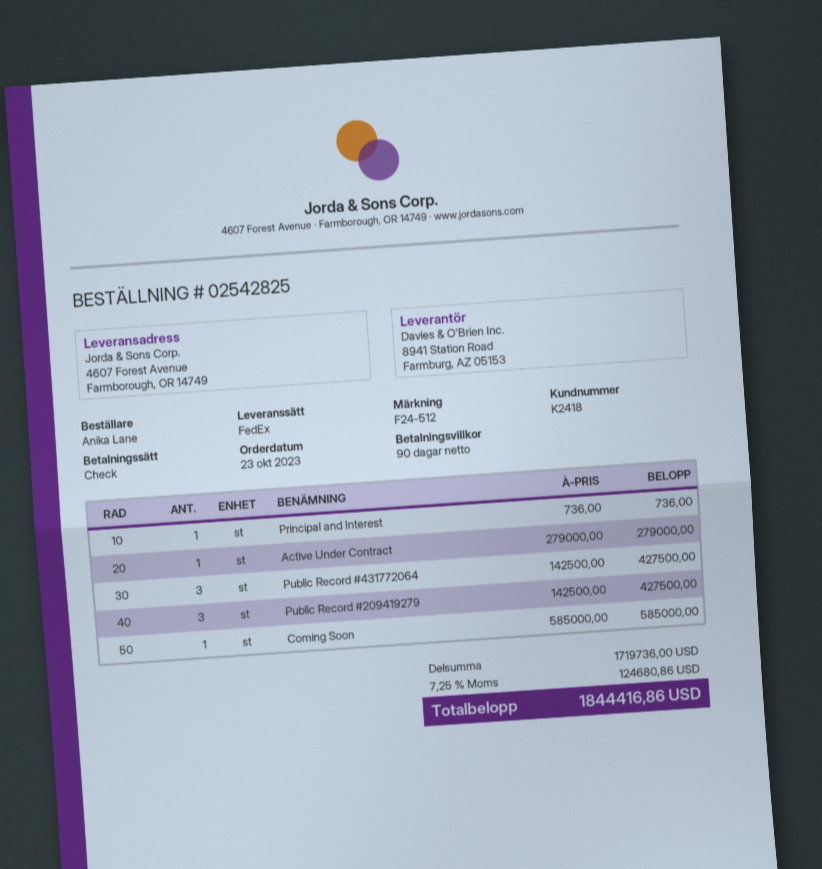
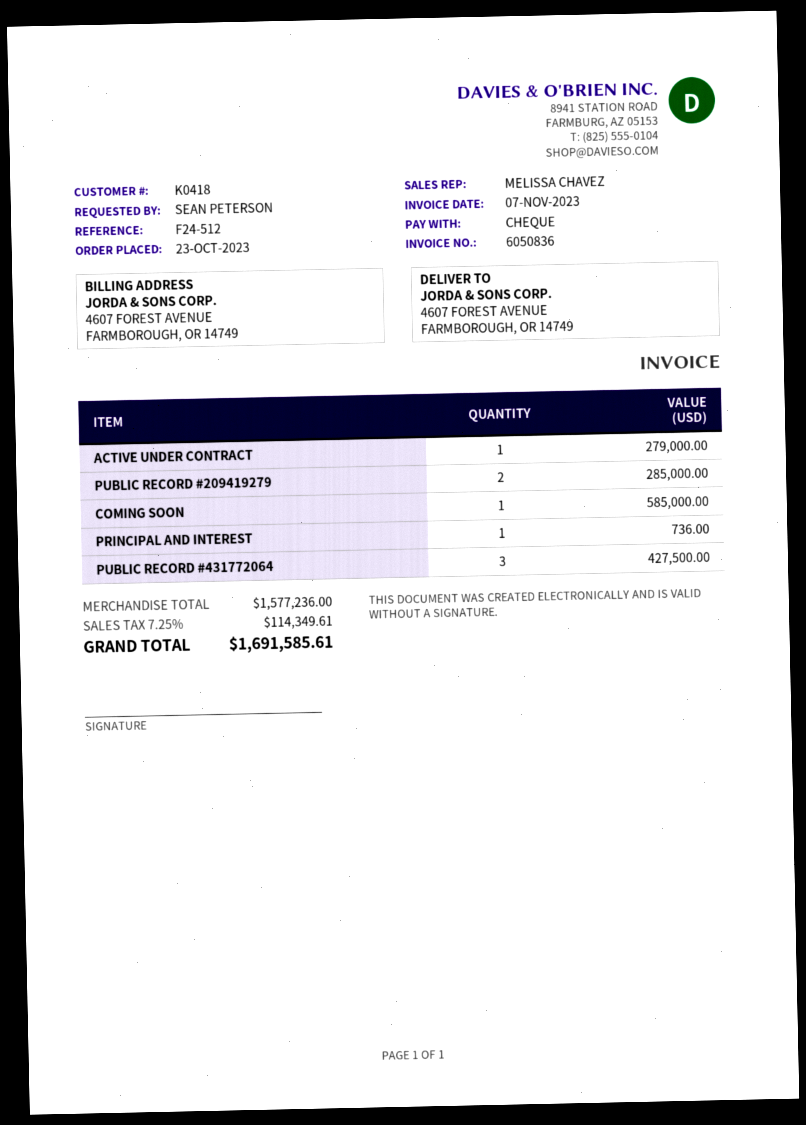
customer number: K2418 -> K0418
ordered by: Anika Lane -> SEAN PETERSON
Public Record #209419279: 3 for 427500.00 -> 2 for 285000.00
subtotal: 1719736.00 -> 1577236.00
tax: 7.25% = 124680.86 -> 7.25% = 114349.61
total: 1844416.86 -> 1691585.61

